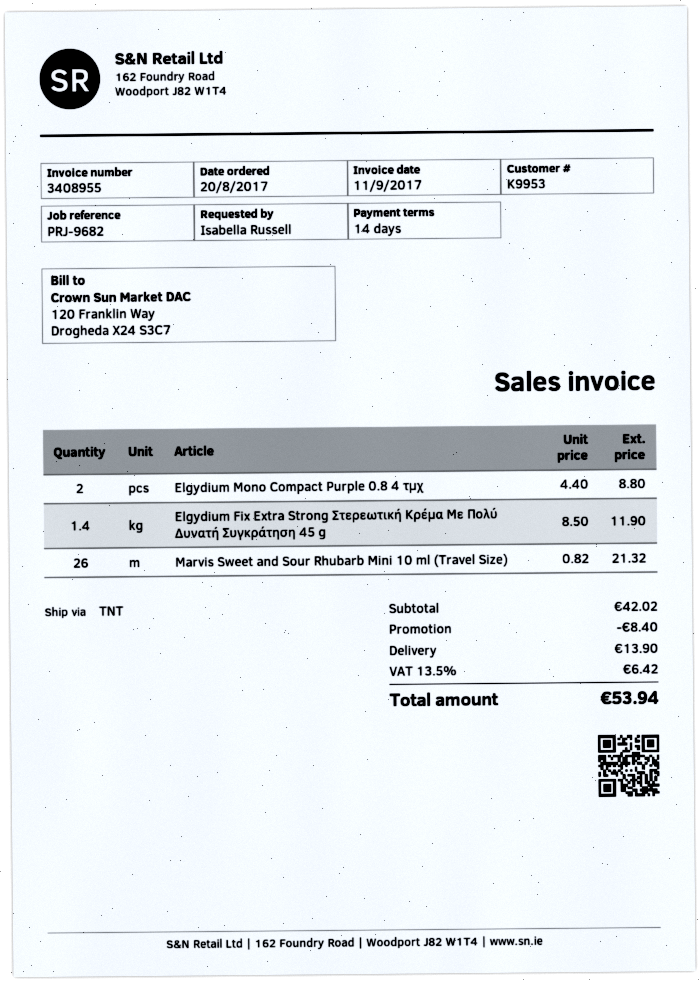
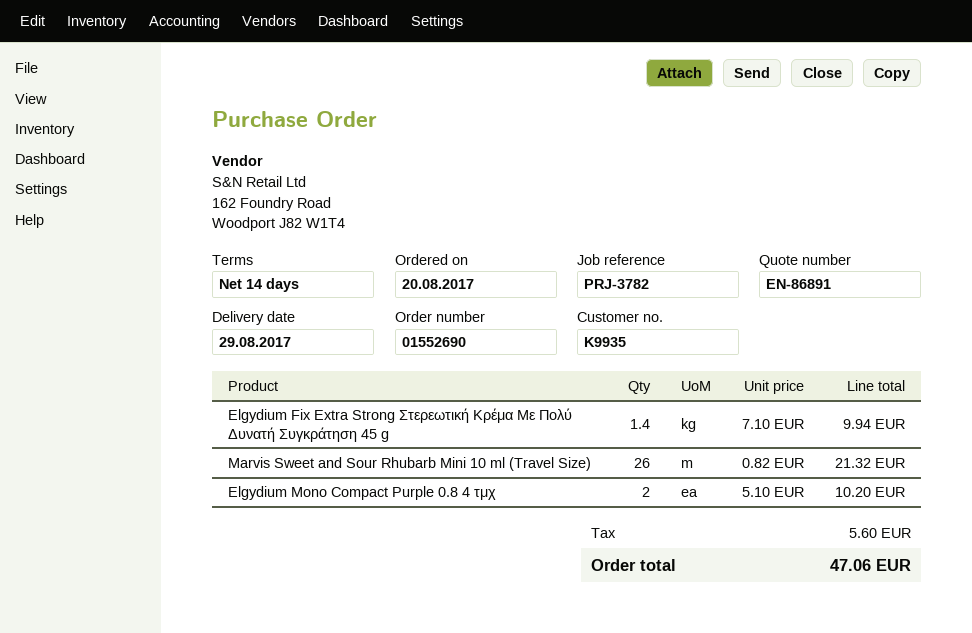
customer number: K9953 -> K9935
reference: PRJ-9682 -> PRJ-3782
Elgydium Mono Compact Purple 0.8 4 τμχ: 2 x 4.40 = 8.80 -> 2 x 5.10 = 10.20
Elgydium Fix Extra Strong Στερεωτική Κρέμα Με Πολύ Δυνατή Συγκράτηση 45 g: 1.4 x 8.50 = 11.90 -> 1.4 x 7.10 = 9.94
discount: 8.40 -> none
shipping: 13.90 -> none
tax: 6.42 -> 5.60
total: 53.94 -> 47.06

